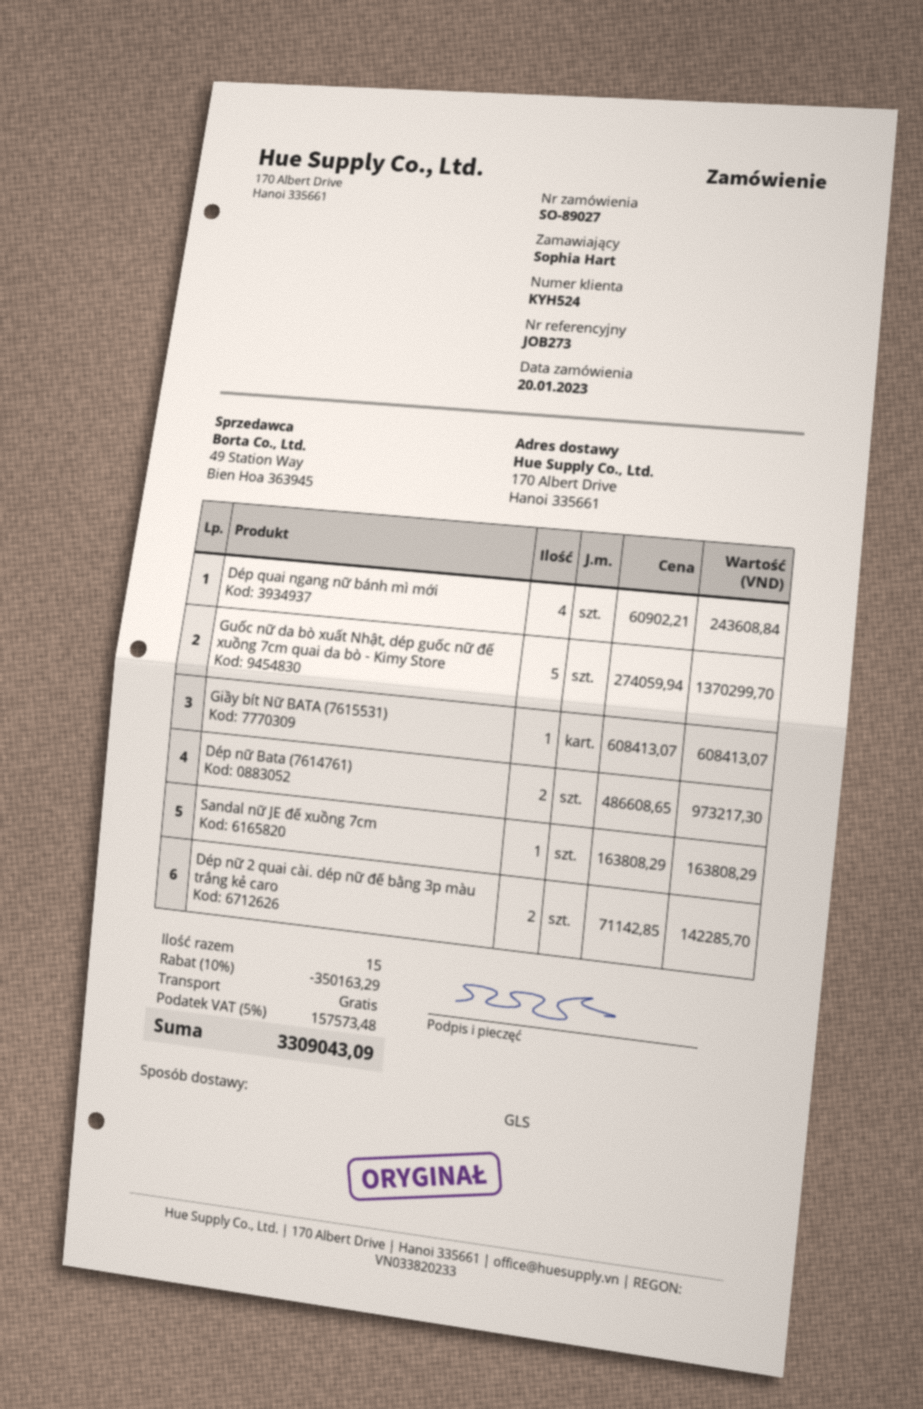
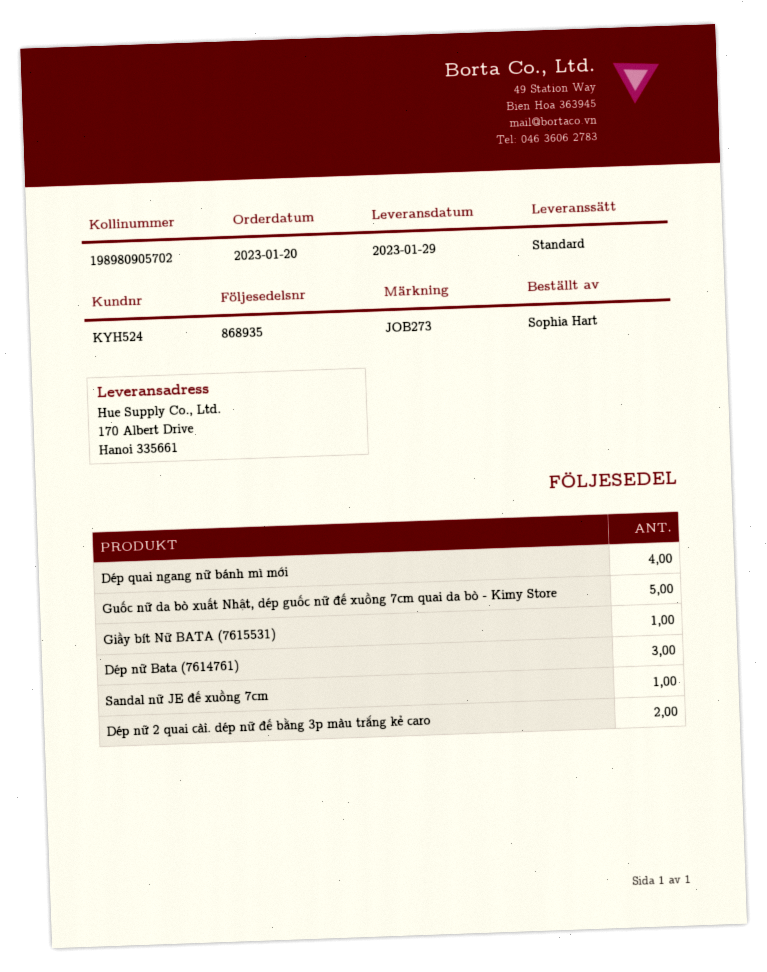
shipping method: GLS -> standard
Dép nữ Bata (7614761): 2 -> 3

